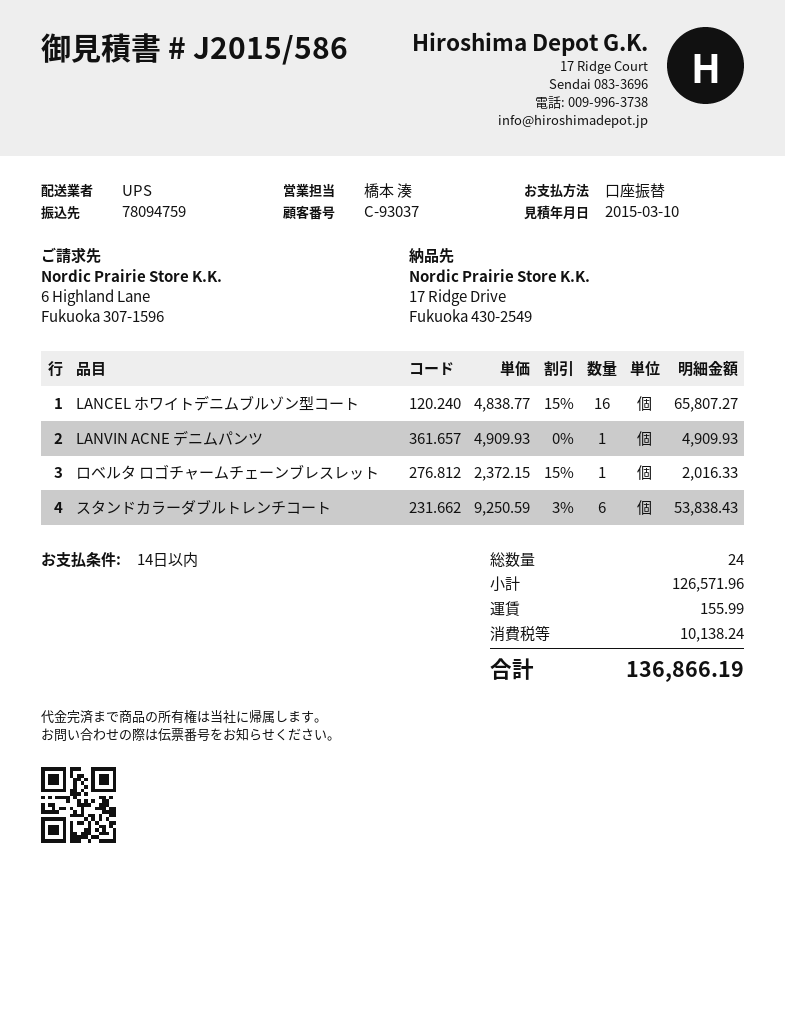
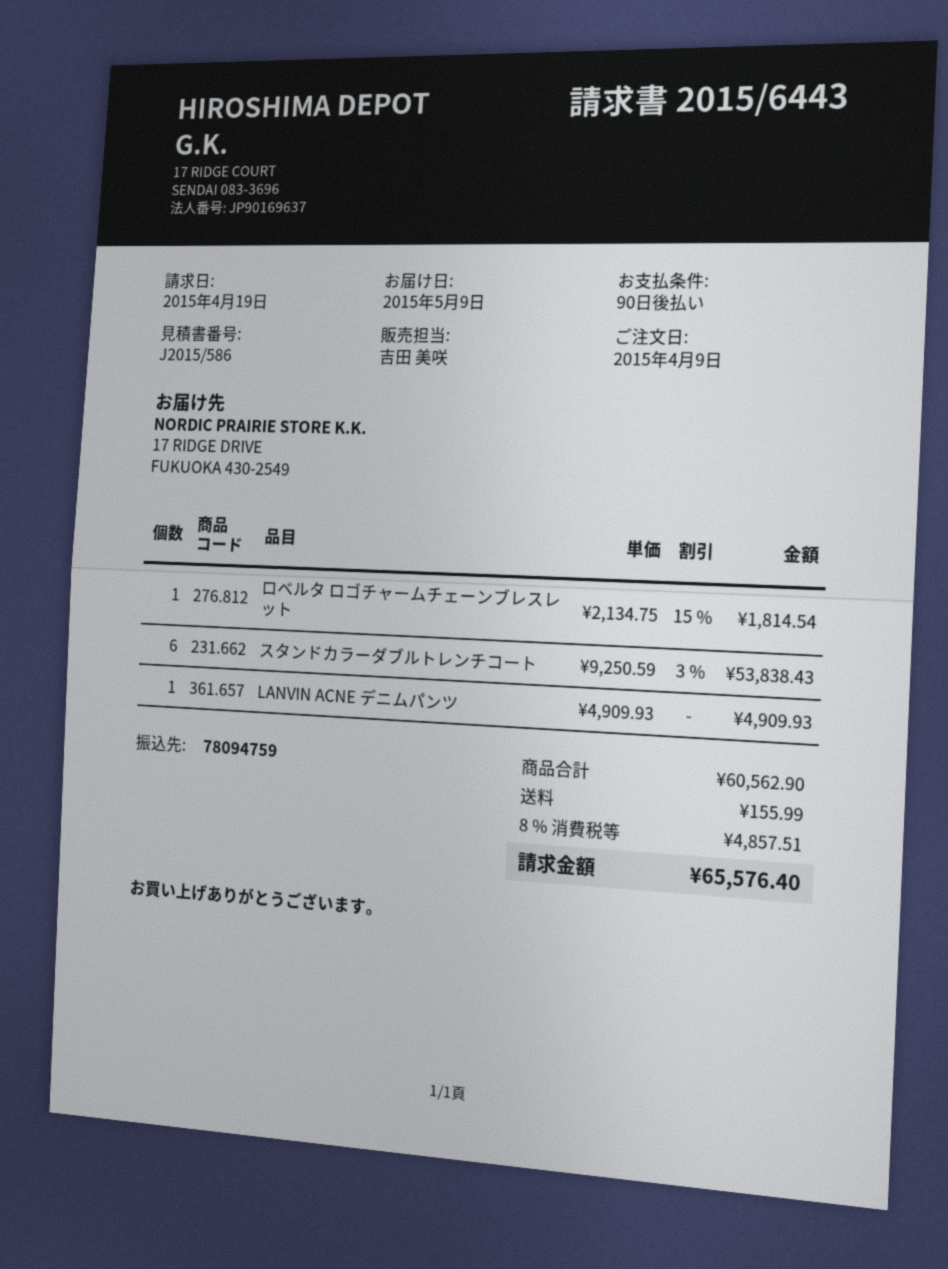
payment terms: 14 days -> 90 days
sales rep: 橋本 湊 -> 吉田 美咲
LANCEL ホワイトデニムブルゾン型コート: 16 x 4838.77 - 15% = 65807.27 -> none
ロベルタ ロゴチャームチェーンブレスレット: 1 x 2372.15 - 15% = 2016.33 -> 1 x 2134.75 - 15% = 1814.54
subtotal: 126571.96 -> 60562.90
tax: 10138.24 -> 4857.51
total: 136866.19 -> 65576.40

